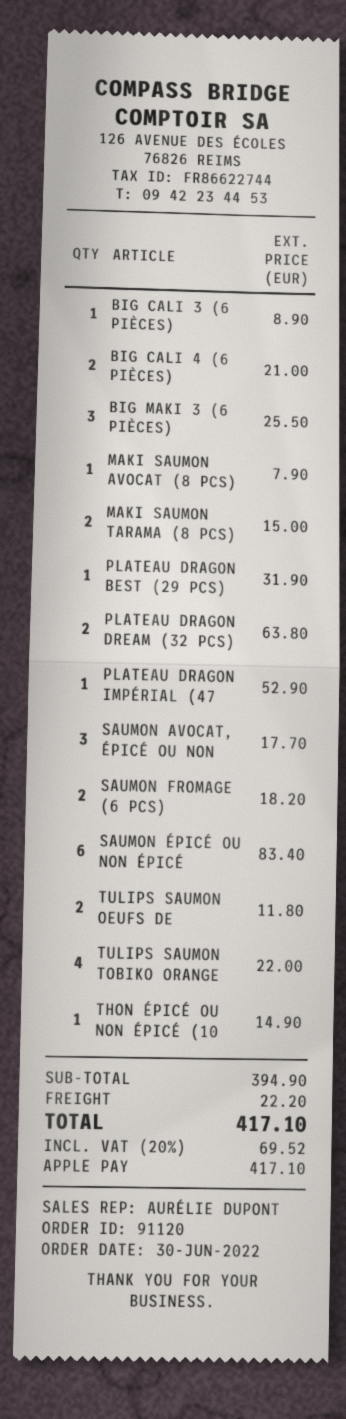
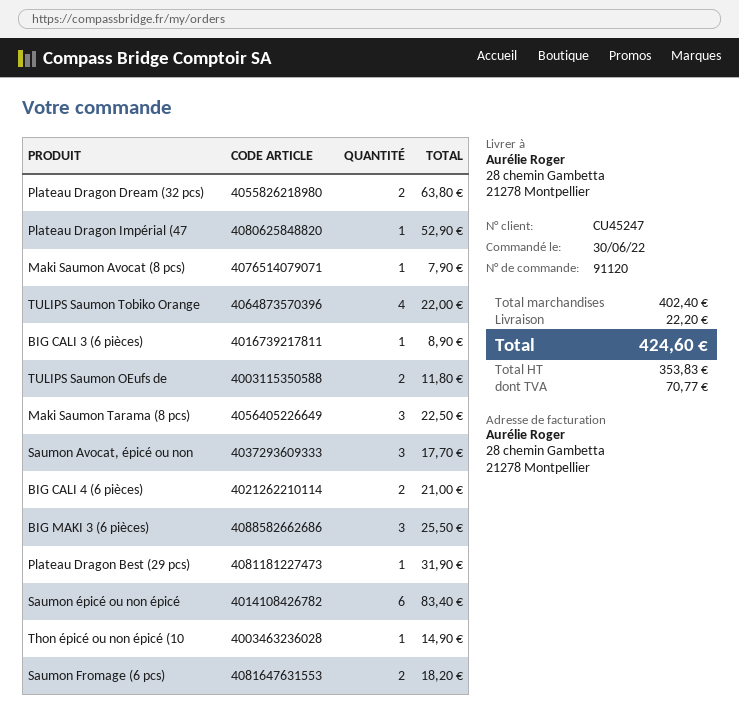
MAKI SAUMON TARAMA (8 PCS): 2 for 15.00 -> 3 for 22.50
subtotal: 394.90 -> 402.40
tax: 69.52 -> 70.77
total: 417.10 -> 424.60

